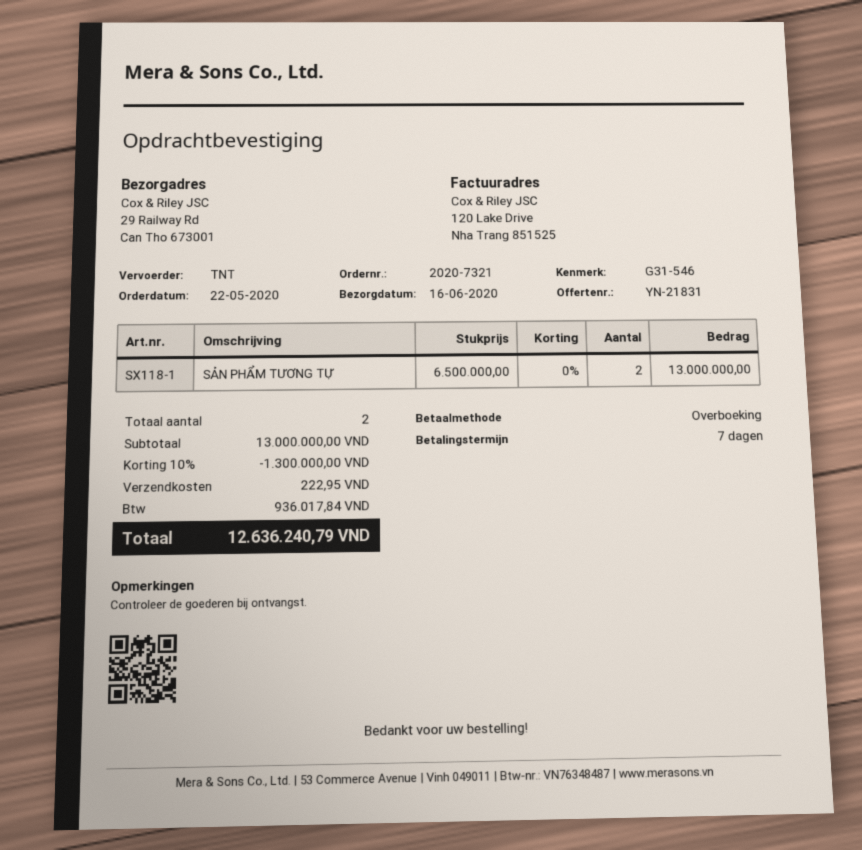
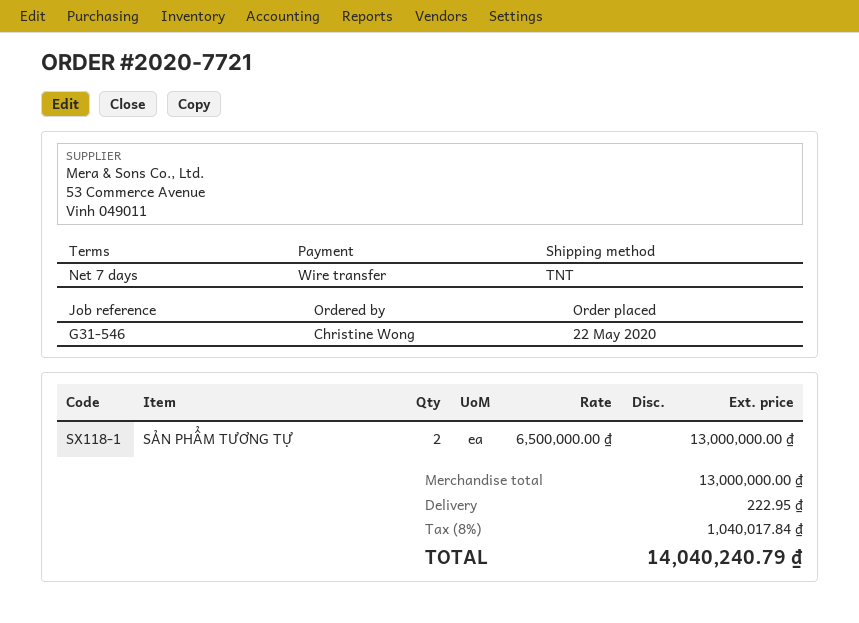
order number: 2020-7321 -> 2020-7721
discount: 10% = 1300000.00 -> none
tax: 936017.84 -> 1040017.84
total: 12636240.79 -> 14040240.79

